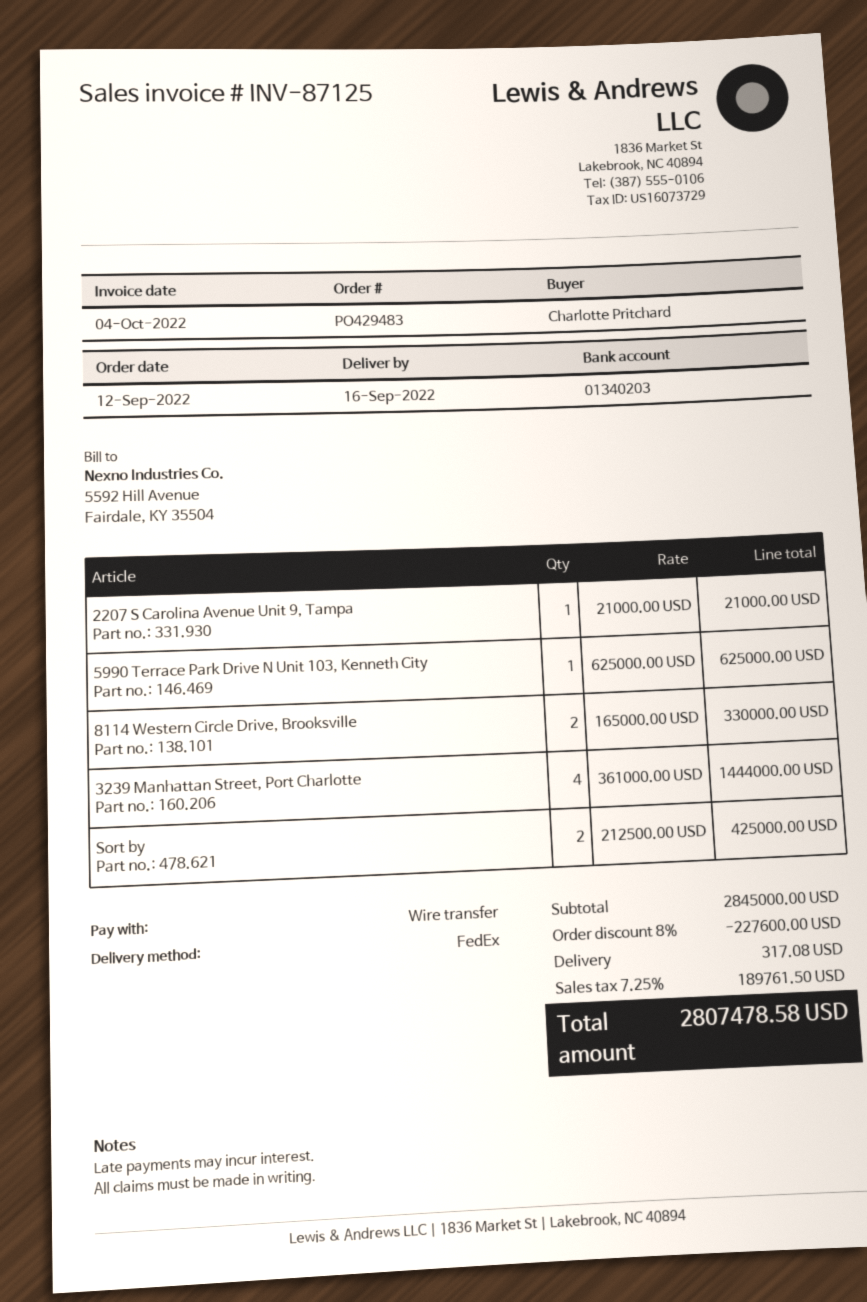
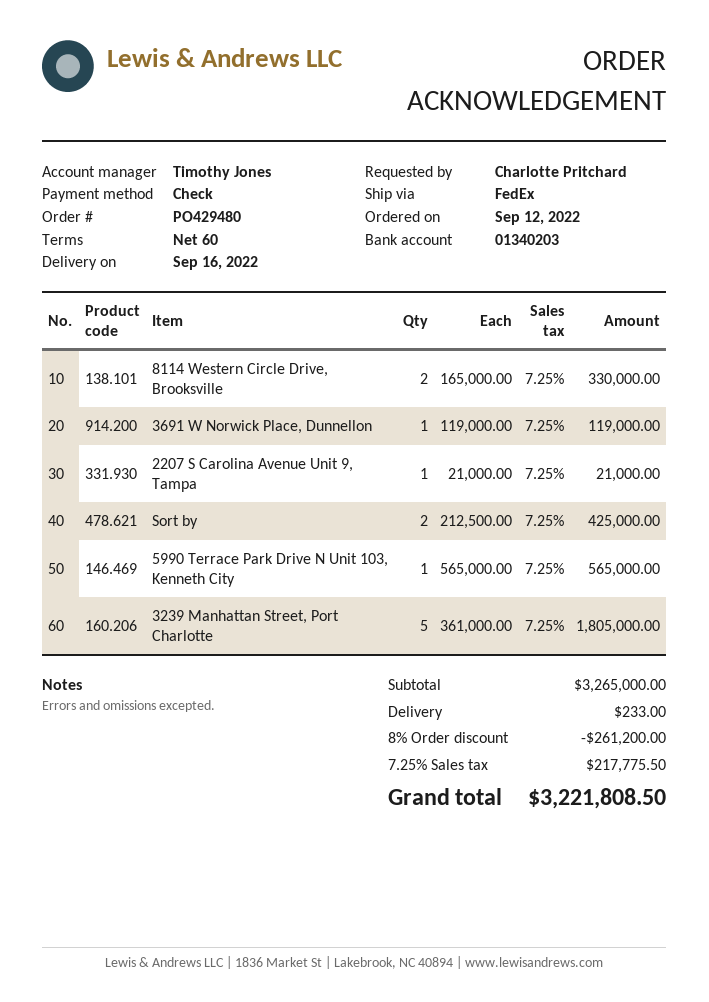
order number: PO429483 -> PO429480
payment method: bank transfer -> cheque
5990 Terrace Park Drive N Unit 103, Kenneth City: 1 x 625000.00 = 625000.00 -> 1 x 565000.00 = 565000.00
3239 Manhattan Street, Port Charlotte: 4 x 361000.00 = 1444000.00 -> 5 x 361000.00 = 1805000.00
3691 W Norwick Place, Dunnellon: none -> 1 x 119000.00 = 119000.00
subtotal: 2845000.00 -> 3265000.00
discount: 8% = 227600.00 -> 8% = 261200.00
shipping: 317.08 -> 233.00
tax: 7.25% = 189761.50 -> 7.25% = 217775.50
total: 2807478.58 -> 3221808.50

